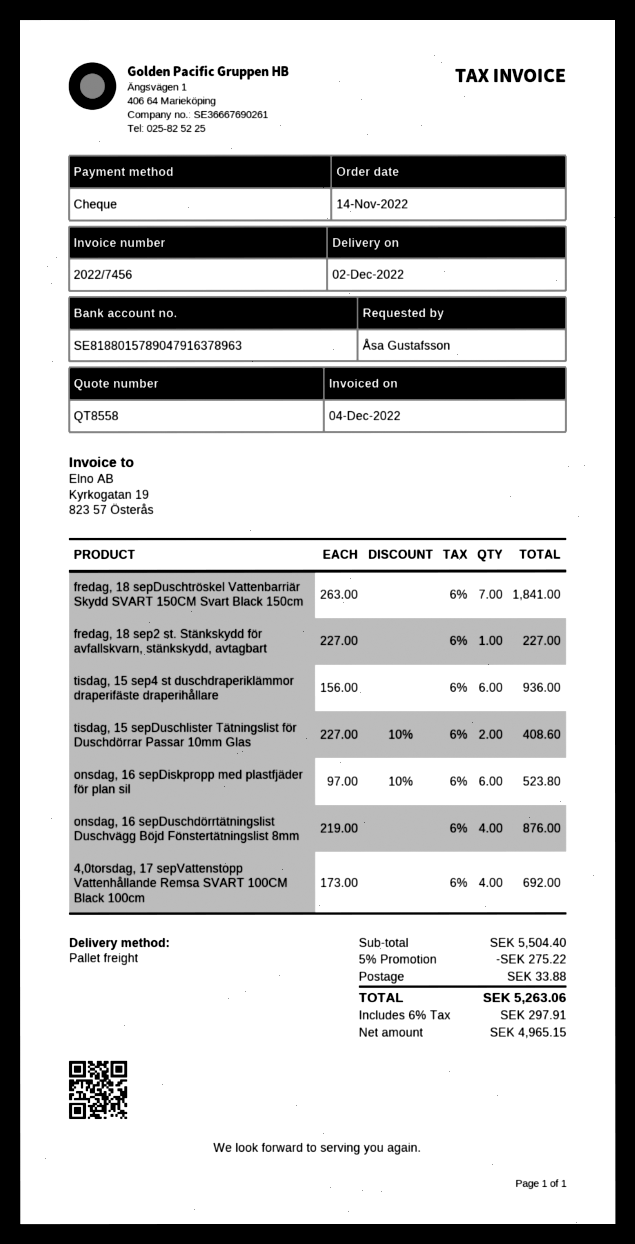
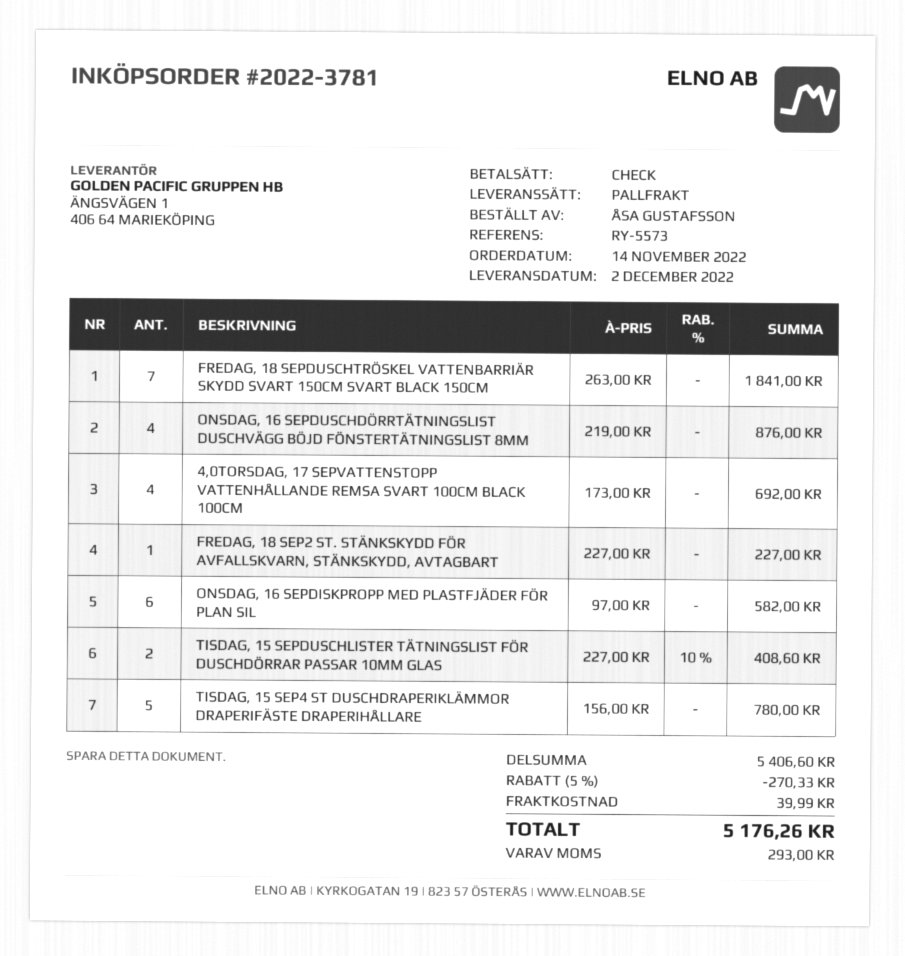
tisdag, 15 sep4 st duschdraperiklämmor draperifäste draperihållare: 6 x 156.00 = 936.00 -> 5 x 156.00 = 780.00
onsdag, 16 sepDiskpropp med plastfjäder för plan sil: 6 x 97.00 - 10% = 523.80 -> 6 x 97.00 = 582.00
subtotal: 5504.40 -> 5406.60
discount: 5% = 275.22 -> 5% = 270.33
shipping: 33.88 -> 39.99
tax: 297.91 -> 293.00
total: 5263.06 -> 5176.26

